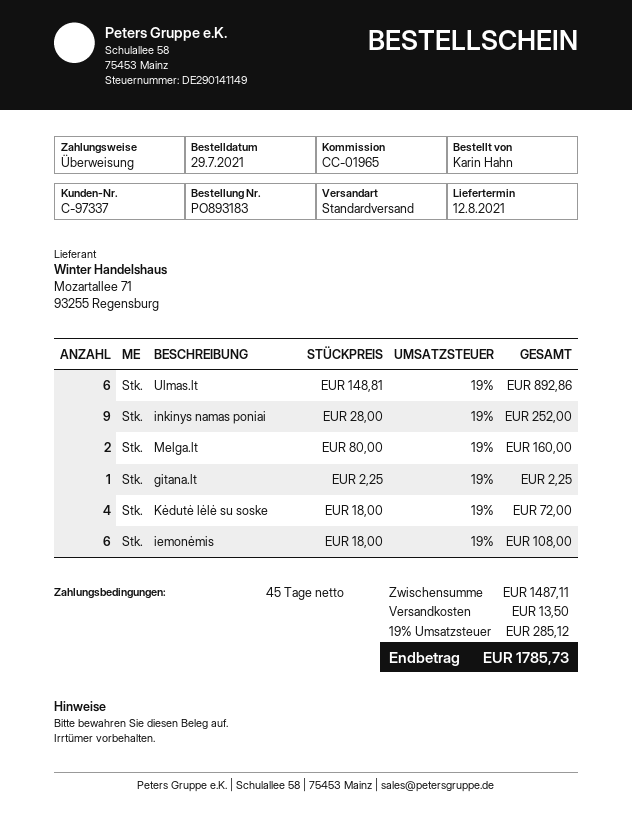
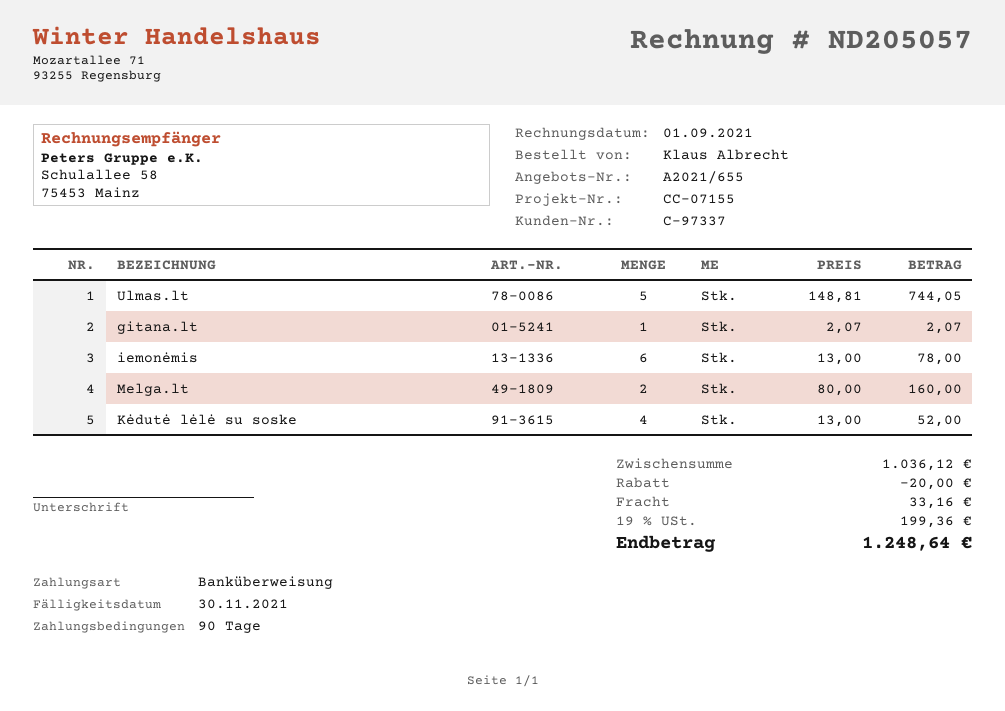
payment terms: 45 days -> 90 days
reference: CC-01965 -> CC-07155
ordered by: Karin Hahn -> Klaus Albrecht
Ulmas.lt: 6 x 148.81 = 892.86 -> 5 x 148.81 = 744.05
inkinys namas poniai: 9 x 28.00 = 252.00 -> none
gitana.lt: 1 x 2.25 = 2.25 -> 1 x 2.07 = 2.07
Kėdutė lėlė su soske: 4 x 18.00 = 72.00 -> 4 x 13.00 = 52.00
iemonėmis: 6 x 18.00 = 108.00 -> 6 x 13.00 = 78.00
subtotal: 1487.11 -> 1036.12
discount: none -> 20.00
shipping: 13.50 -> 33.16
tax: 19% = 285.12 -> 19% = 199.36
total: 1785.73 -> 1248.64

